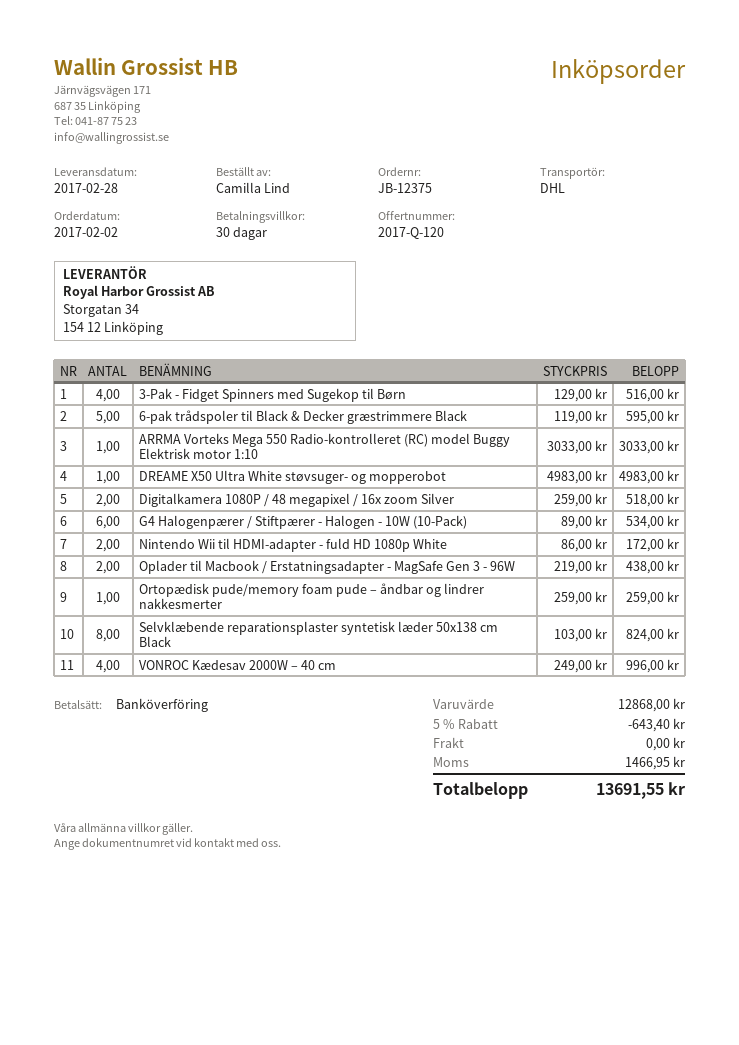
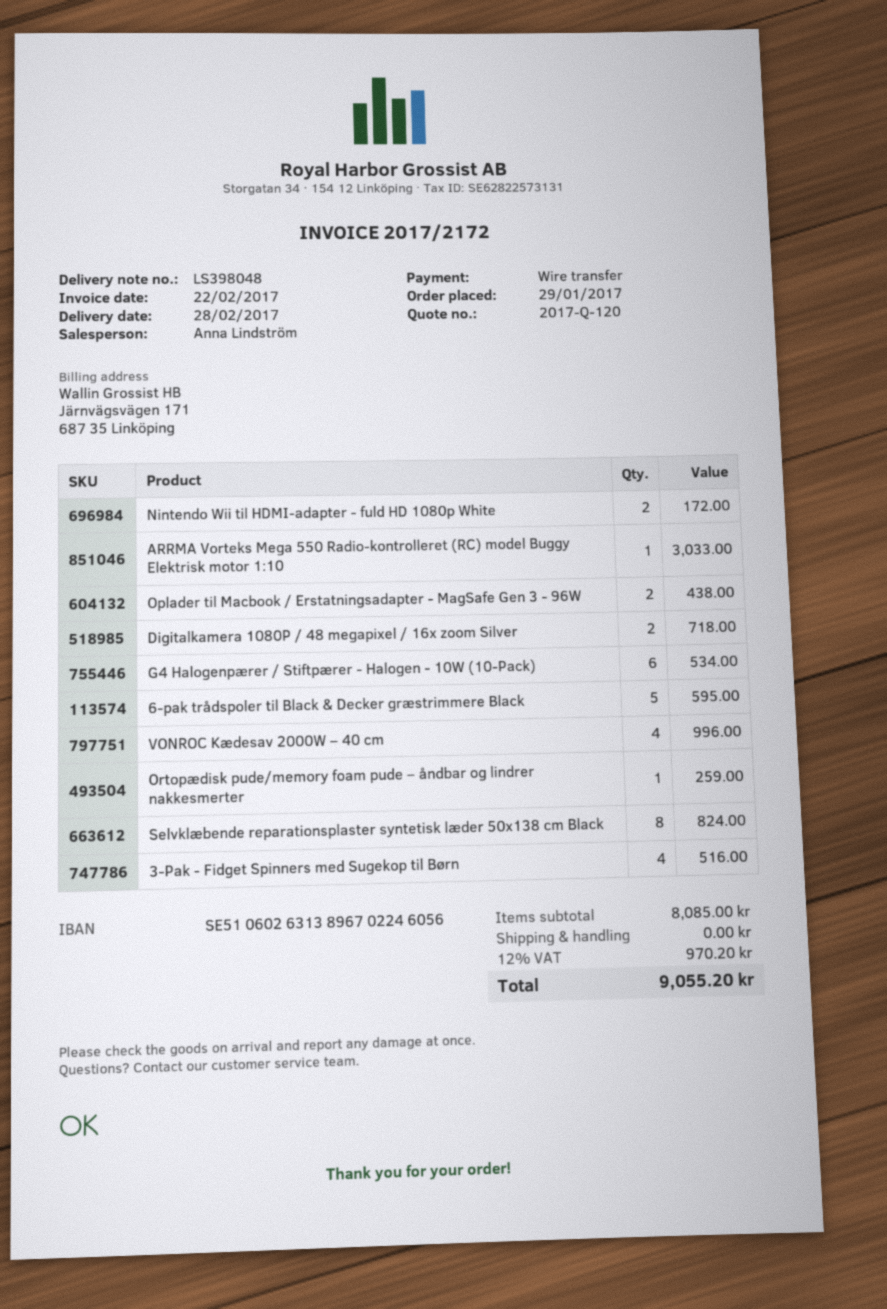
order date: 2017-02-02 -> 2017-01-29
DREAME X50 Ultra White støvsuger- og mopperobot: 1 for 4983.00 -> none
Digitalkamera 1080P / 48 megapixel / 16x zoom Silver: 2 for 518.00 -> 2 for 718.00
subtotal: 12868.00 -> 8085.00
discount: 5% = 643.40 -> none
tax: 1466.95 -> 970.20
total: 13691.55 -> 9055.20

